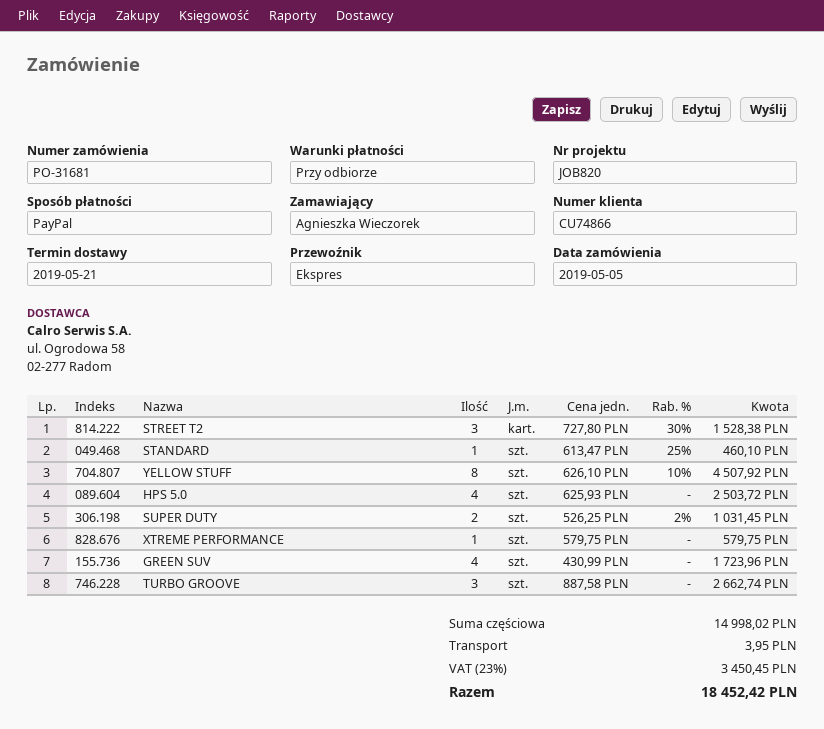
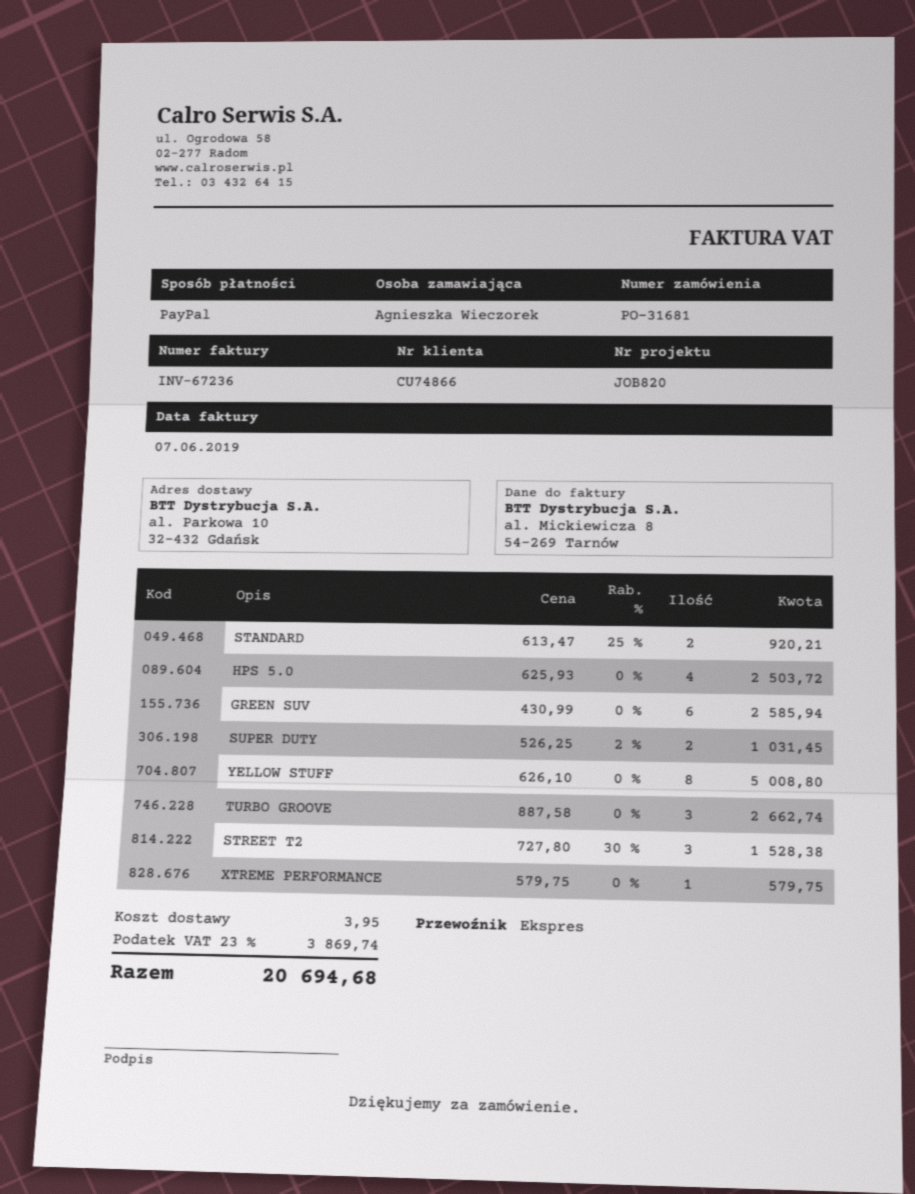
STANDARD: 1 x 613.47 - 25% = 460.10 -> 2 x 613.47 - 25% = 920.21
YELLOW STUFF: 8 x 626.10 - 10% = 4507.92 -> 8 x 626.10 = 5008.80
GREEN SUV: 4 x 430.99 = 1723.96 -> 6 x 430.99 = 2585.94
tax: 23% = 3450.45 -> 23% = 3869.74
total: 18452.42 -> 20694.68

